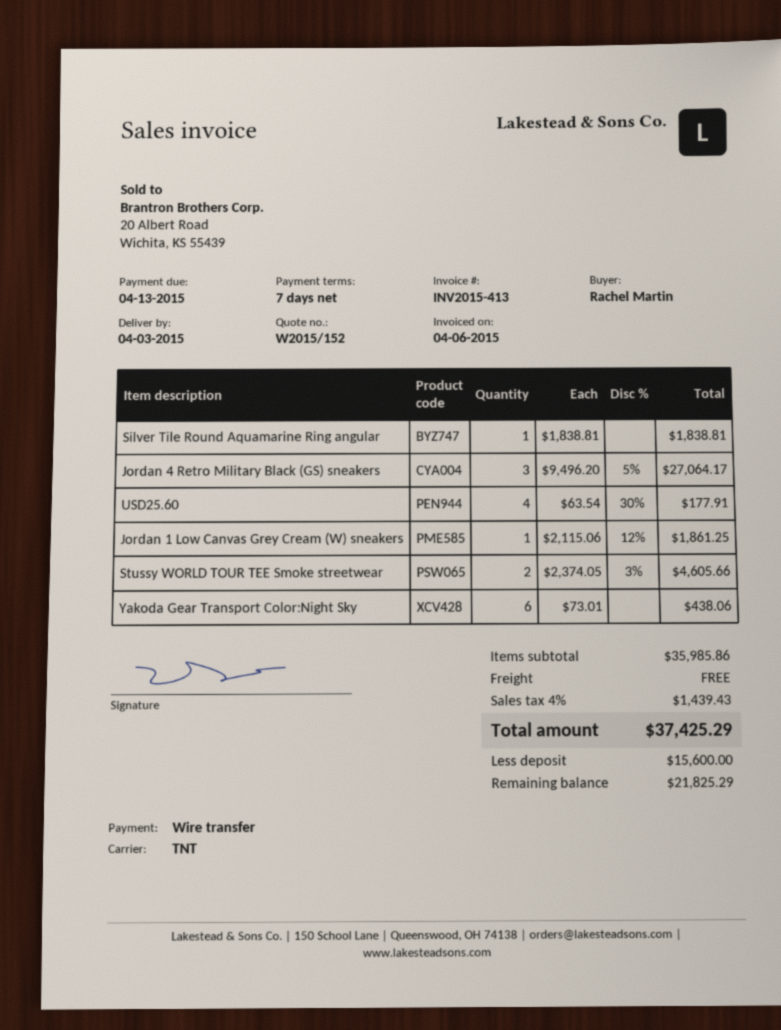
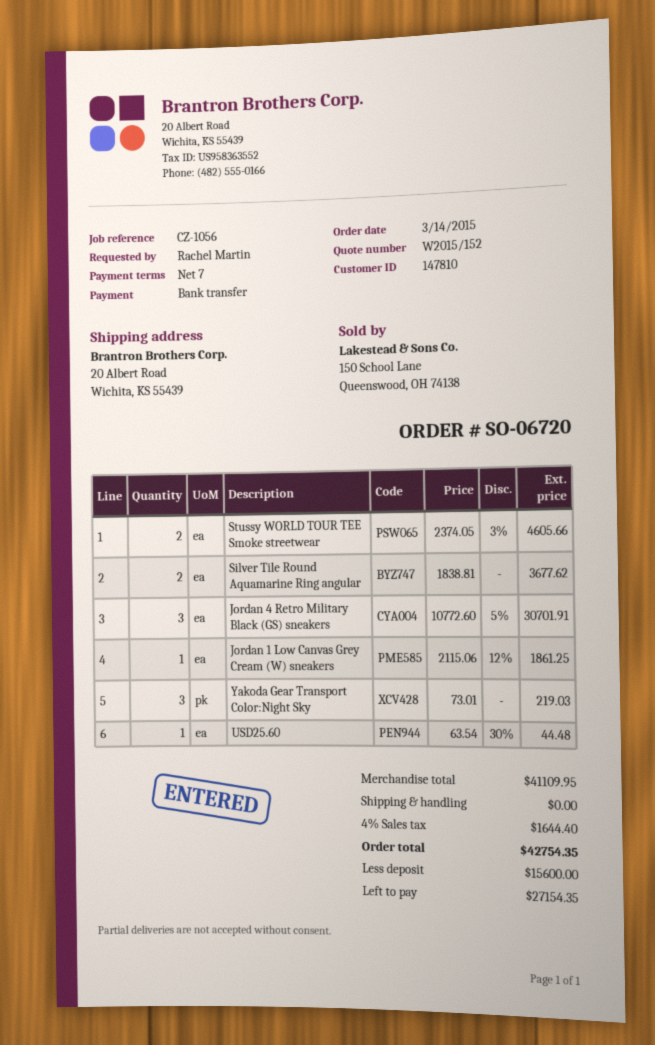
Silver Tile Round Aquamarine Ring angular: 1 x 1838.81 = 1838.81 -> 2 x 1838.81 = 3677.62
Jordan 4 Retro Military Black (GS) sneakers: 3 x 9496.20 - 5% = 27064.17 -> 3 x 10772.60 - 5% = 30701.91
USD25.60: 4 x 63.54 - 30% = 177.91 -> 1 x 63.54 - 30% = 44.48
Yakoda Gear Transport Color:Night Sky: 6 x 73.01 = 438.06 -> 3 x 73.01 = 219.03
subtotal: 35985.86 -> 41109.95
tax: 4% = 1439.43 -> 4% = 1644.40
total: 37425.29 -> 42754.35
balance: 21825.29 -> 27154.35

